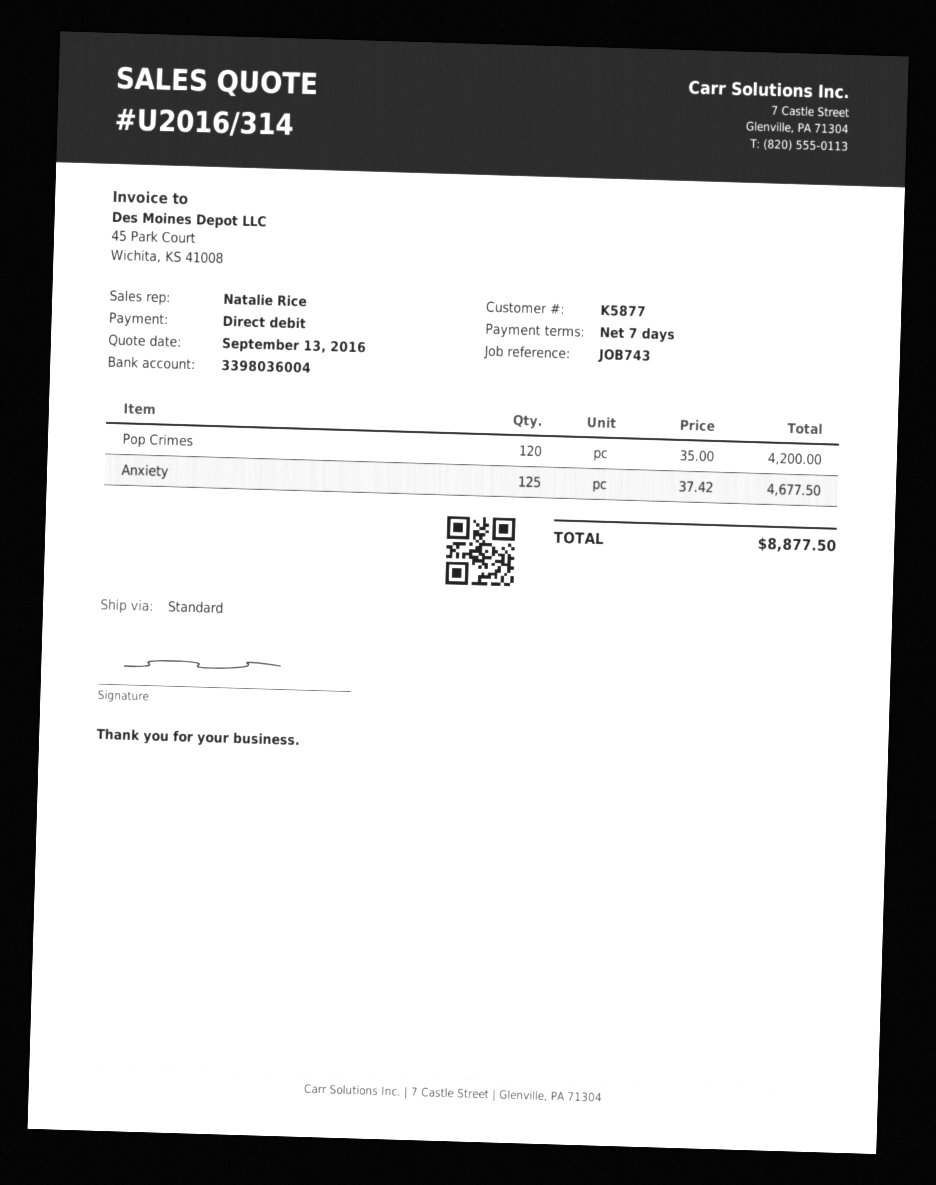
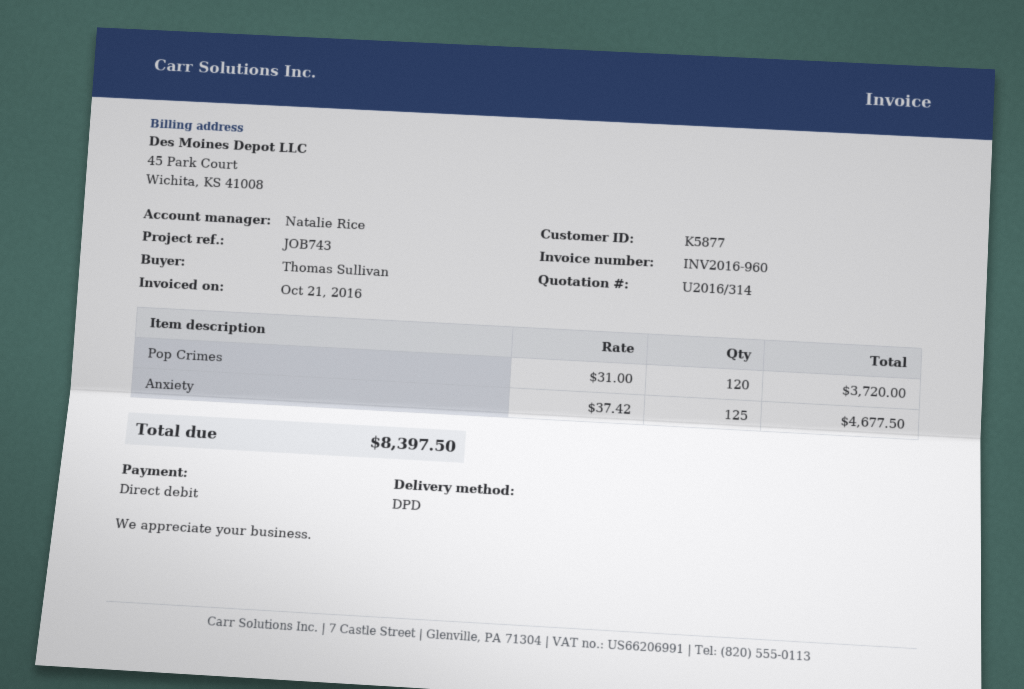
shipping method: standard -> DPD
Pop Crimes: 120 x 35.00 = 4200.00 -> 120 x 31.00 = 3720.00
total: 8877.50 -> 8397.50

